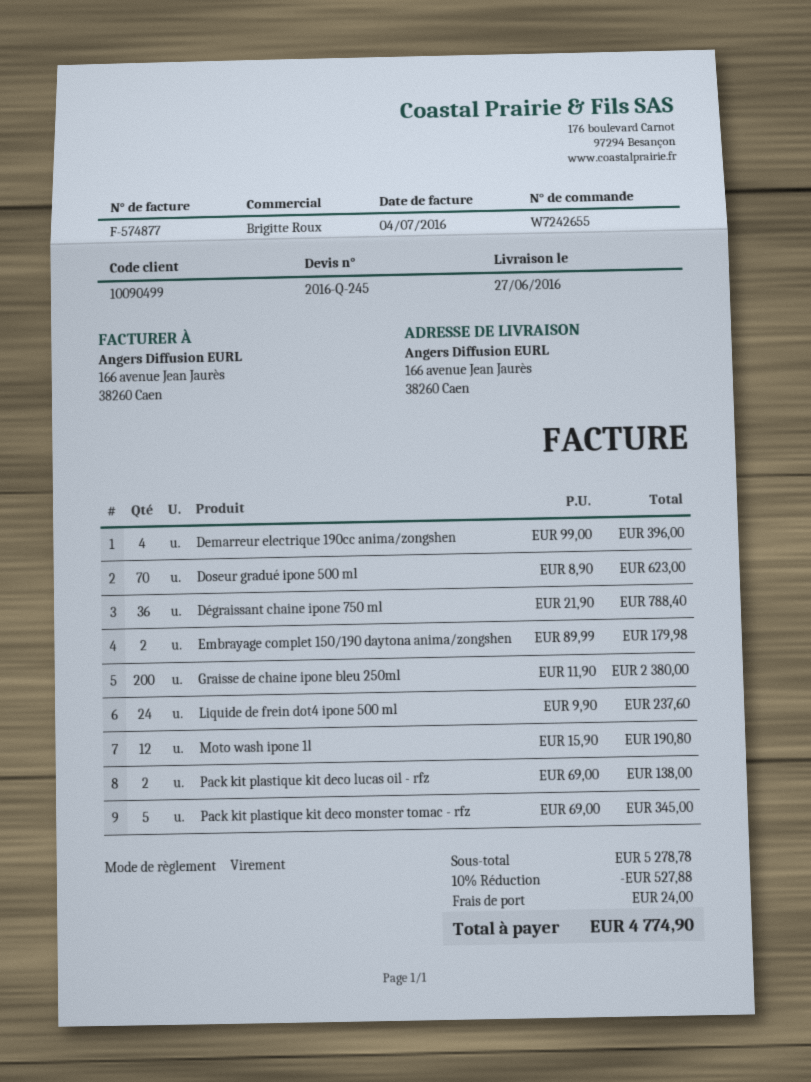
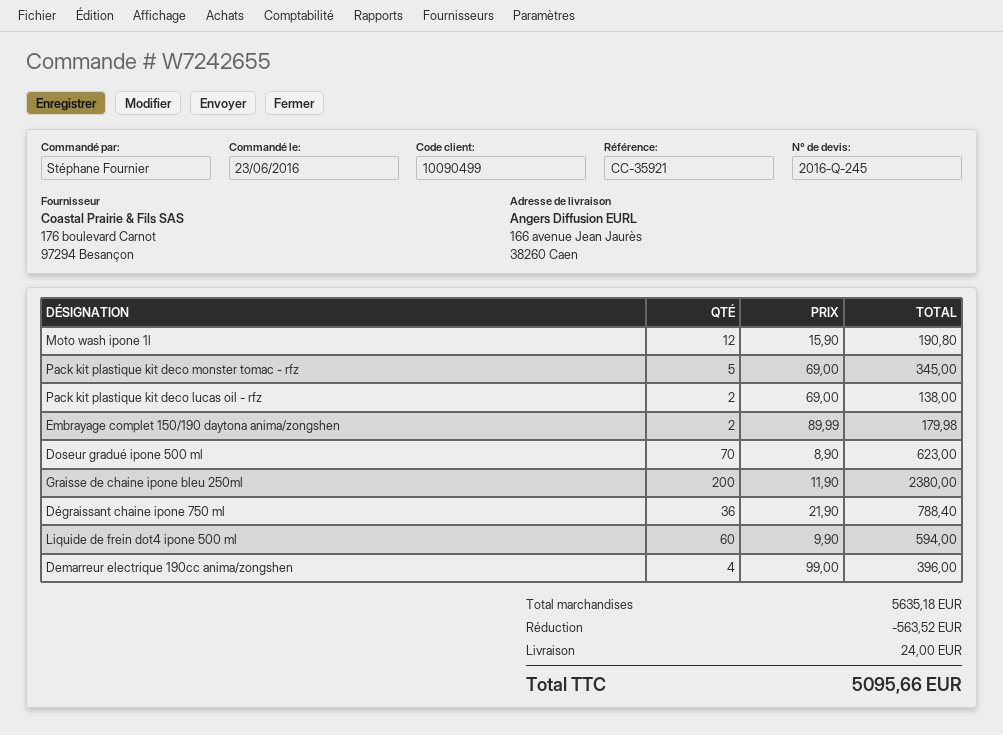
Liquide de frein dot4 ipone 500 ml: 24 x 9.90 = 237.60 -> 60 x 9.90 = 594.00
subtotal: 5278.78 -> 5635.18
discount: 527.88 -> 563.52
total: 4774.90 -> 5095.66

